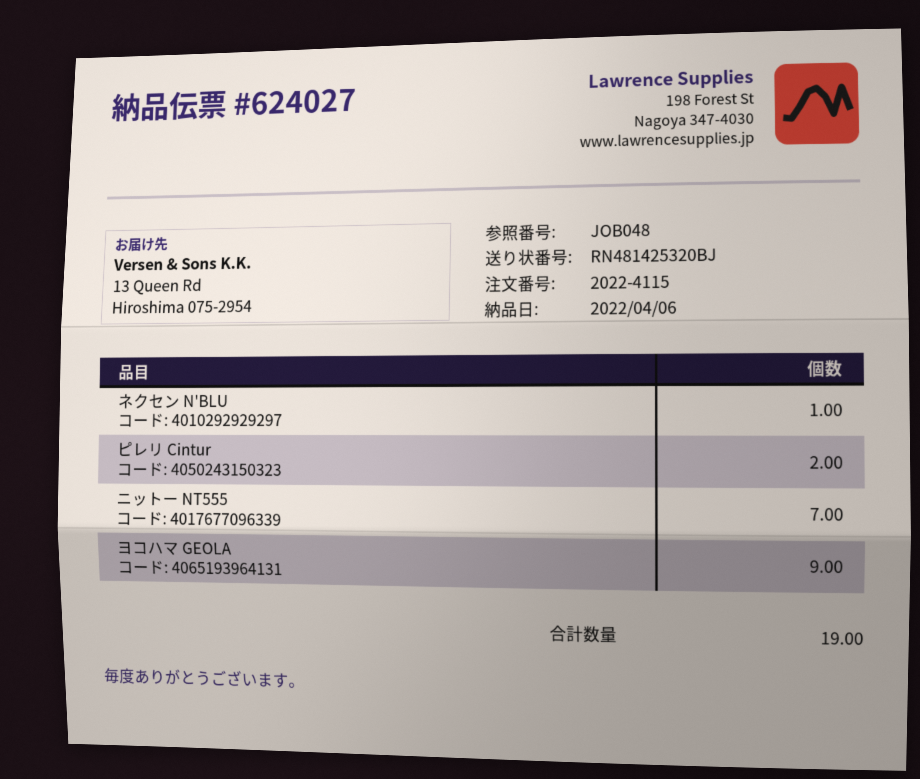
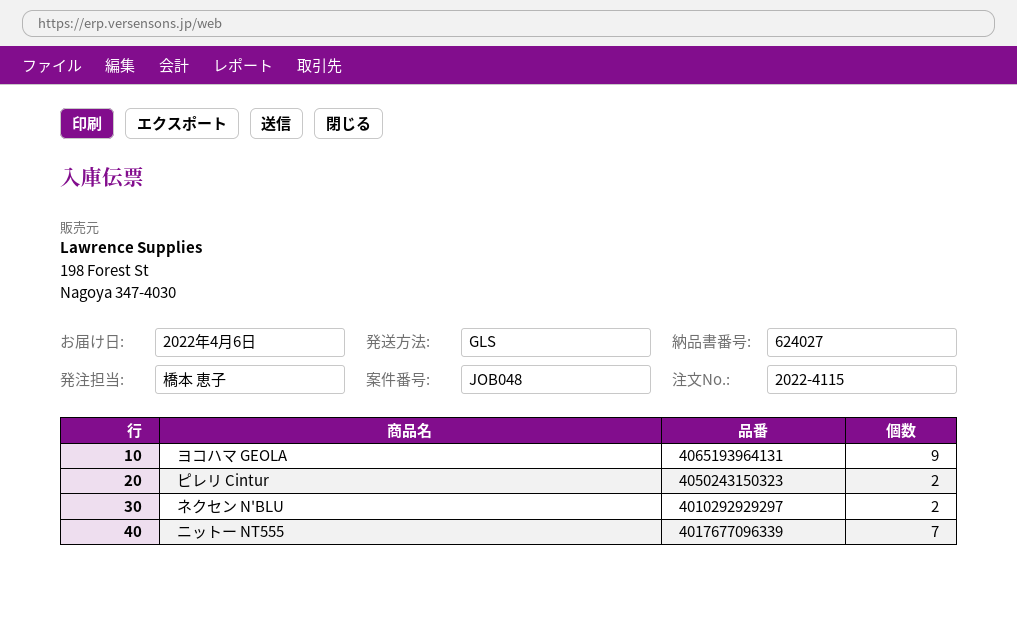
ネクセン N'BLU: 1 -> 2

